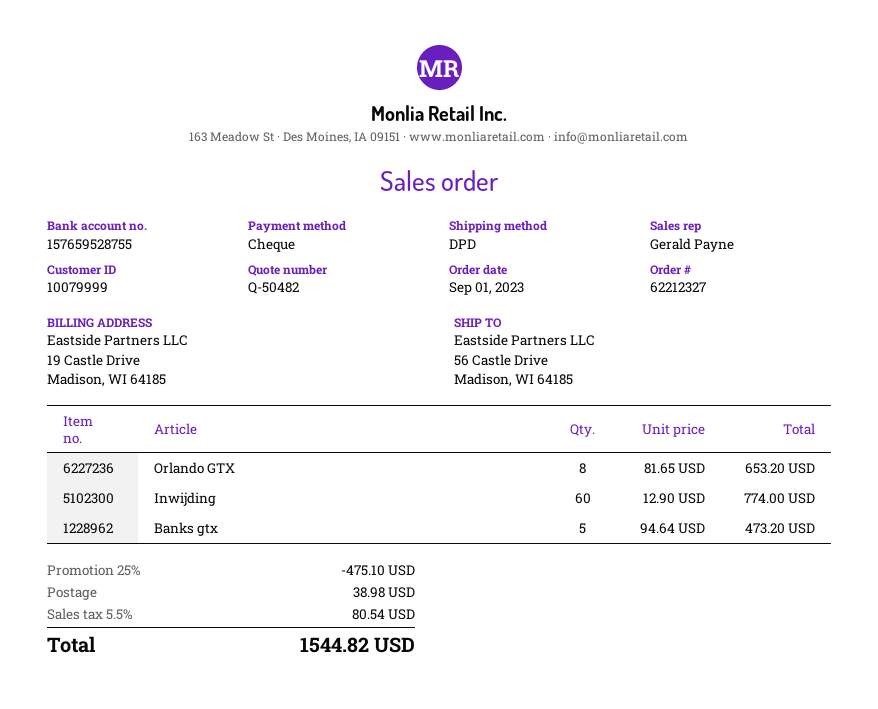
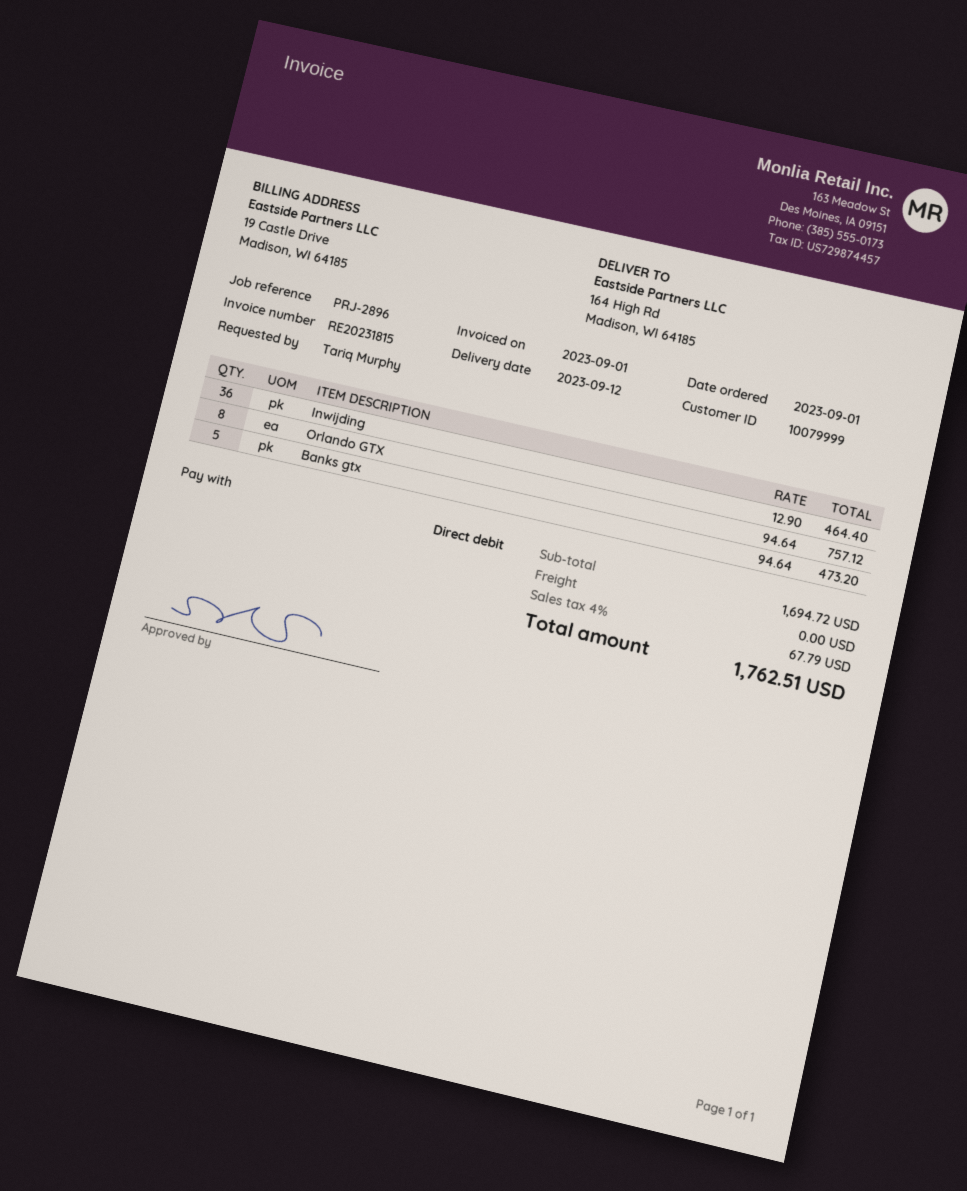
payment method: cheque -> direct debit
ship to: 56 Castle Drive, Madison, WI 64185 -> 164 High Rd, Madison, WI 64185
Orlando GTX: 8 x 81.65 = 653.20 -> 8 x 94.64 = 757.12
Inwijding: 60 x 12.90 = 774.00 -> 36 x 12.90 = 464.40
discount: 25% = 475.10 -> none
shipping: 38.98 -> 0.00
tax: 5.5% = 80.54 -> 4% = 67.79
total: 1544.82 -> 1762.51

